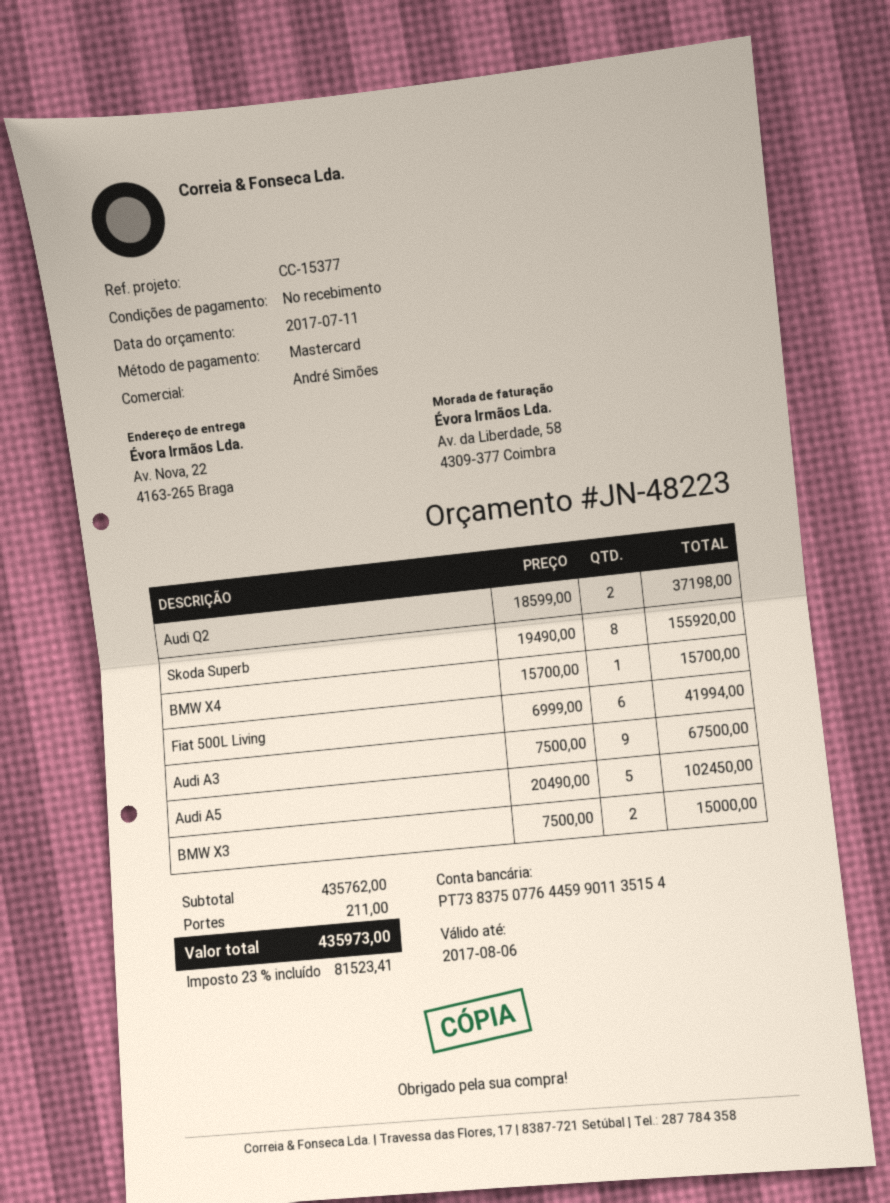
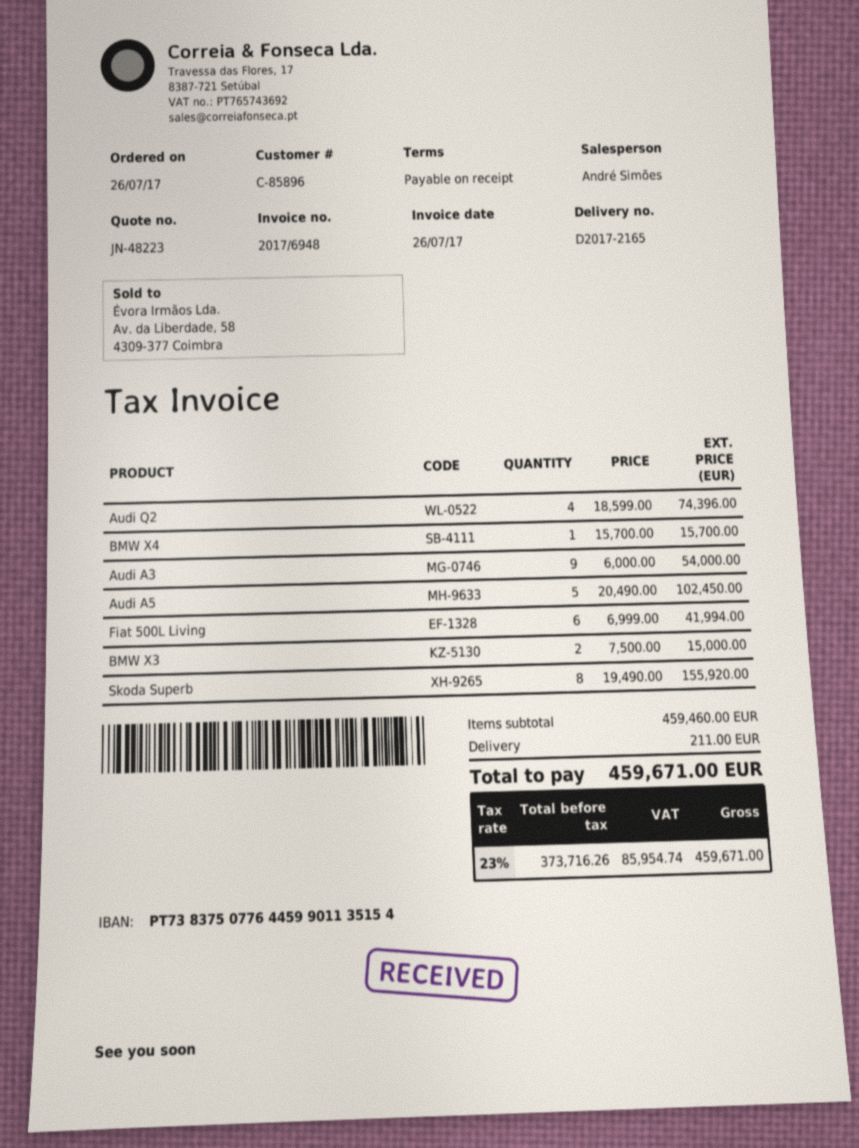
Audi Q2: 2 x 18599.00 = 37198.00 -> 4 x 18599.00 = 74396.00
Audi A3: 9 x 7500.00 = 67500.00 -> 9 x 6000.00 = 54000.00
subtotal: 435762.00 -> 459460.00
tax: 23% = 81523.41 -> 23% = 85954.74
total: 435973.00 -> 459671.00

